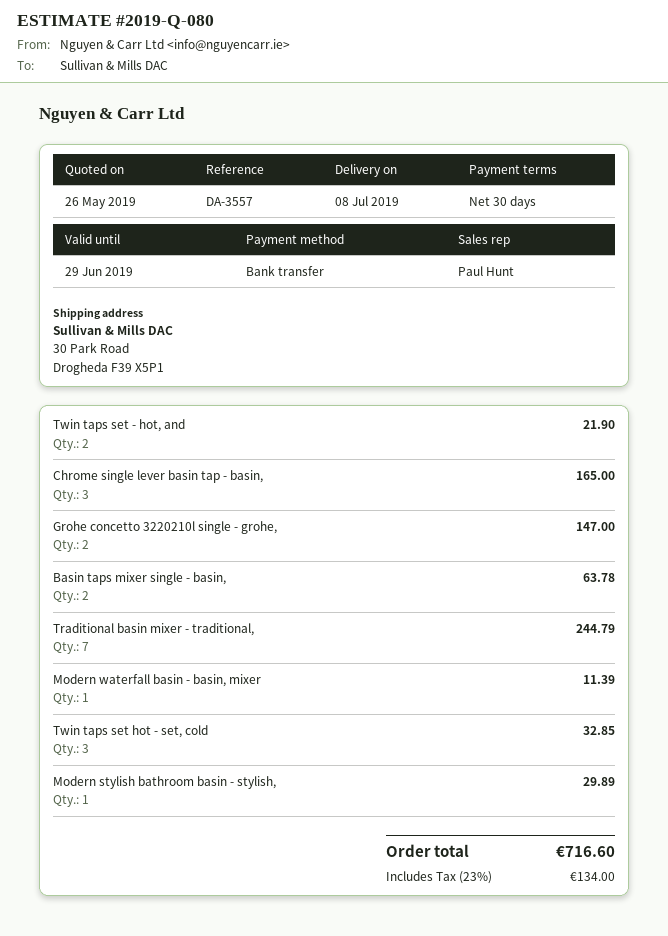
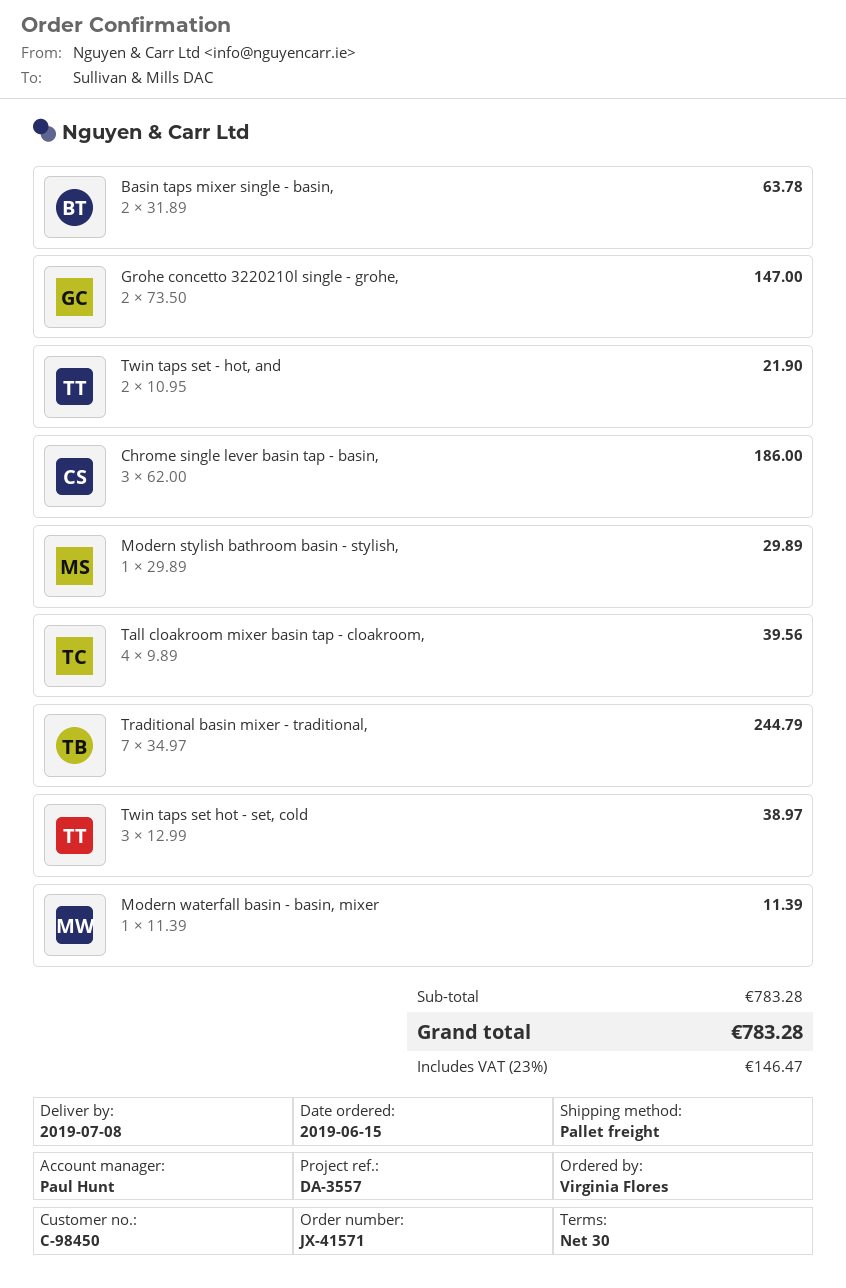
Chrome single lever basin tap - basin,: 3 for 165.00 -> 3 for 186.00
Twin taps set hot - set, cold: 3 for 32.85 -> 3 for 38.97
Tall cloakroom mixer basin tap - cloakroom,: none -> 4 for 39.56
tax: 23% = 134.00 -> 23% = 146.47
total: 716.60 -> 783.28

